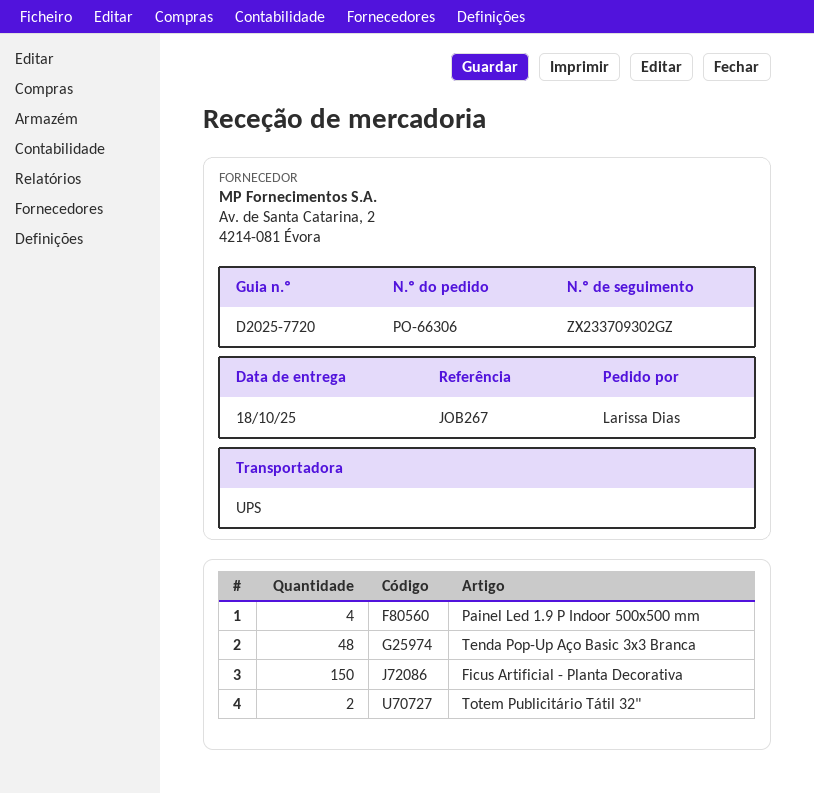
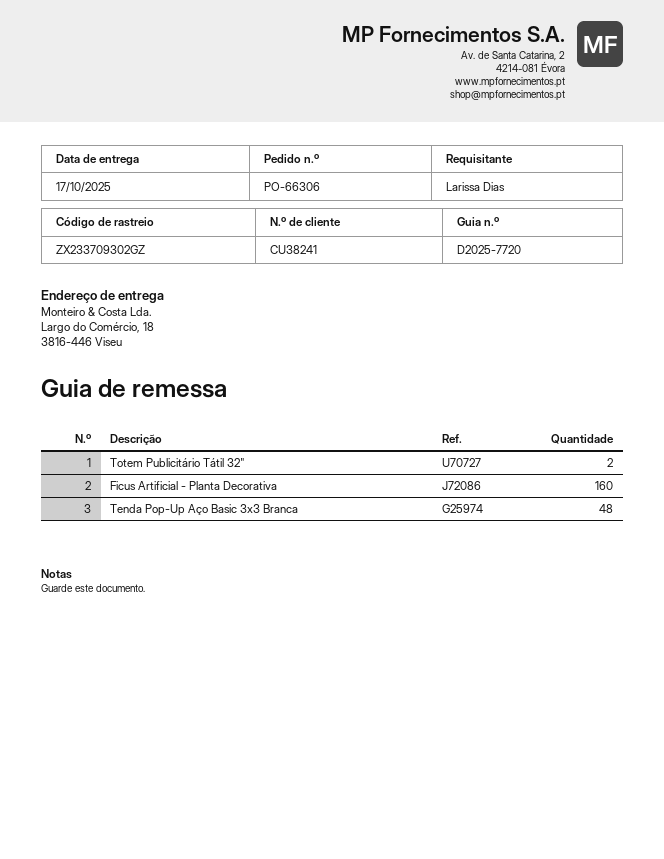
delivery date: 2025-10-18 -> 2025-10-17
Painel Led 1.9 P Indoor 500x500 mm: 4 -> none
Ficus Artificial - Planta Decorativa: 150 -> 160

